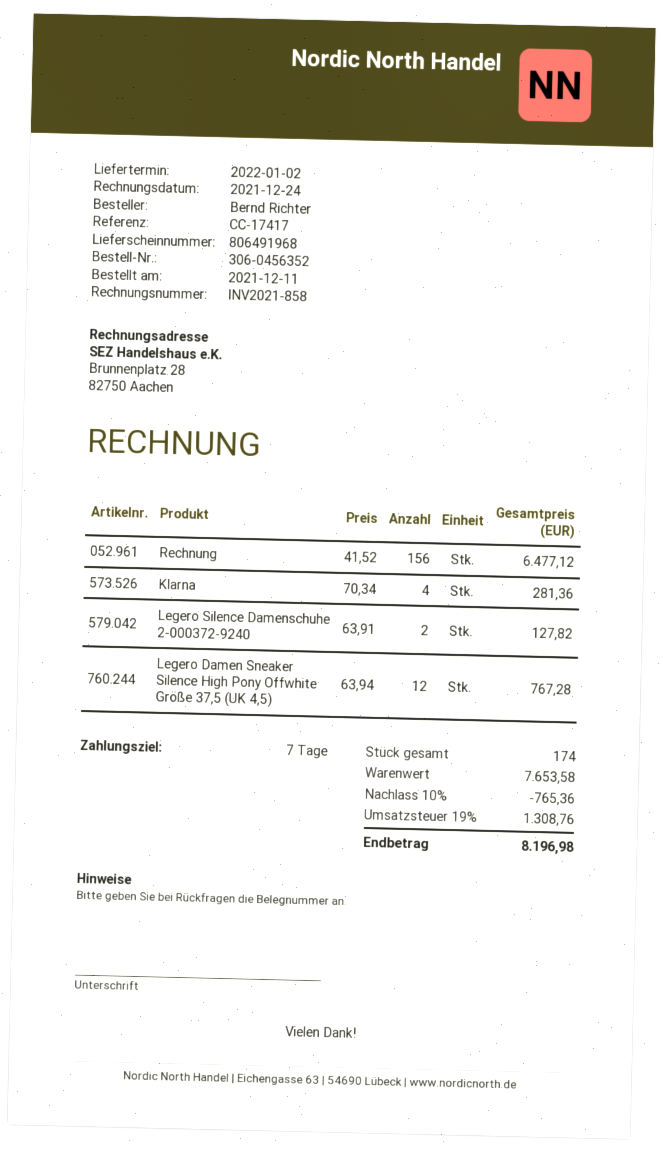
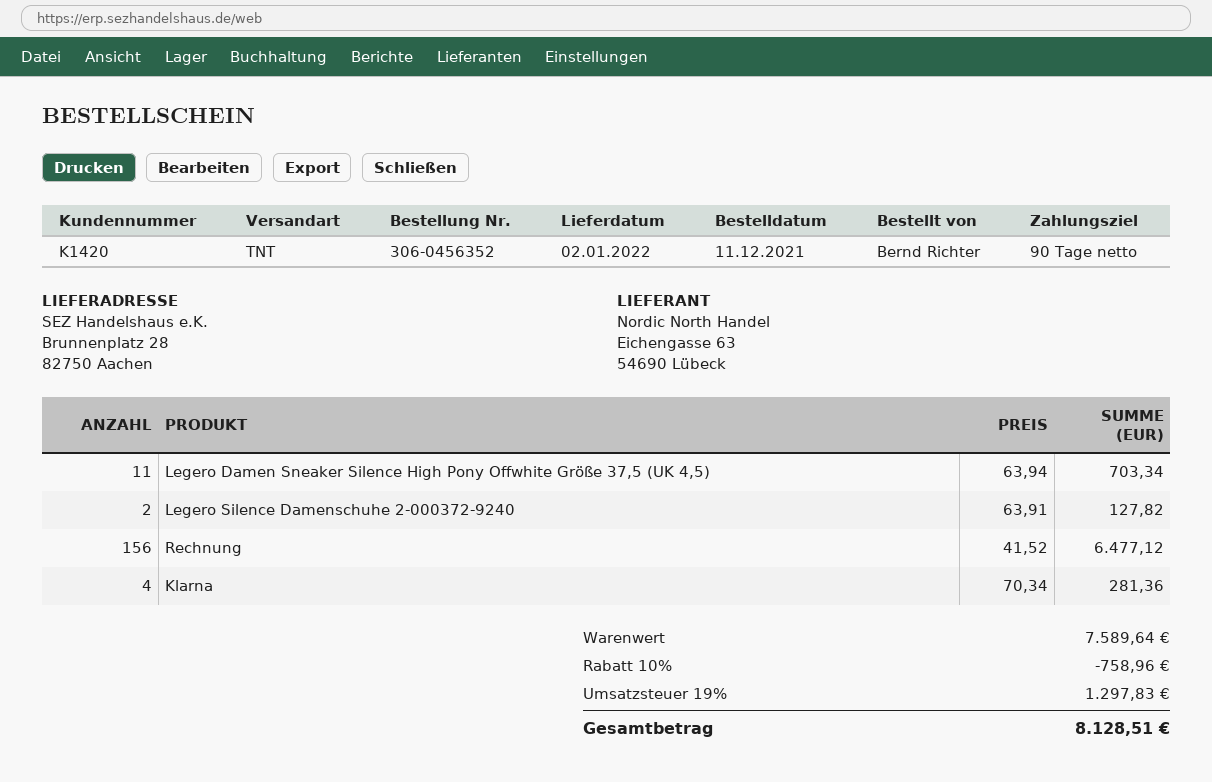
payment terms: 7 days -> 90 days
Legero Damen Sneaker Silence High Pony Offwhite Größe 37,5 (UK 4,5): 12 x 63.94 = 767.28 -> 11 x 63.94 = 703.34
subtotal: 7653.58 -> 7589.64
discount: 10% = 765.36 -> 10% = 758.96
tax: 19% = 1308.76 -> 19% = 1297.83
total: 8196.98 -> 8128.51

